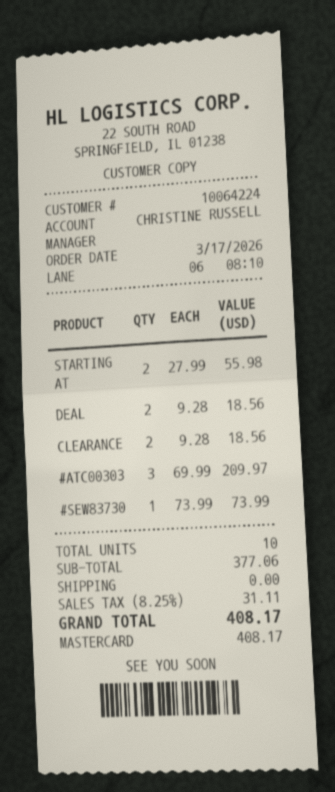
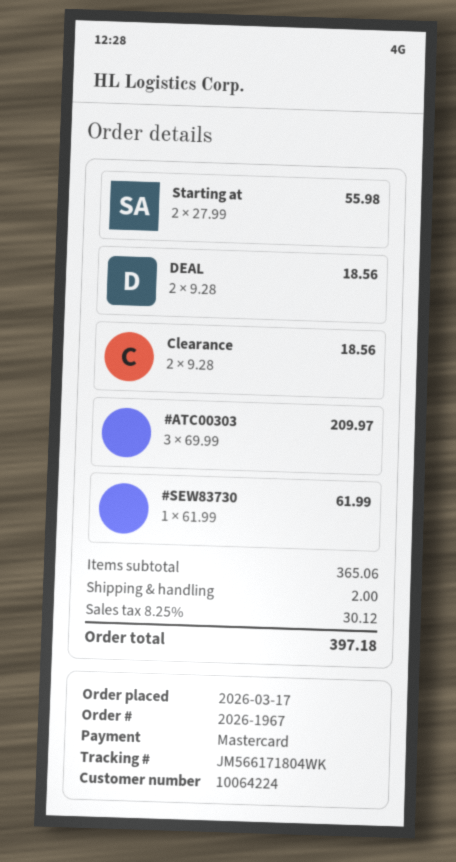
#SEW83730: 1 x 73.99 = 73.99 -> 1 x 61.99 = 61.99
subtotal: 377.06 -> 365.06
shipping: 0.00 -> 2.00
tax: 8.25% = 31.11 -> 8.25% = 30.12
total: 408.17 -> 397.18

